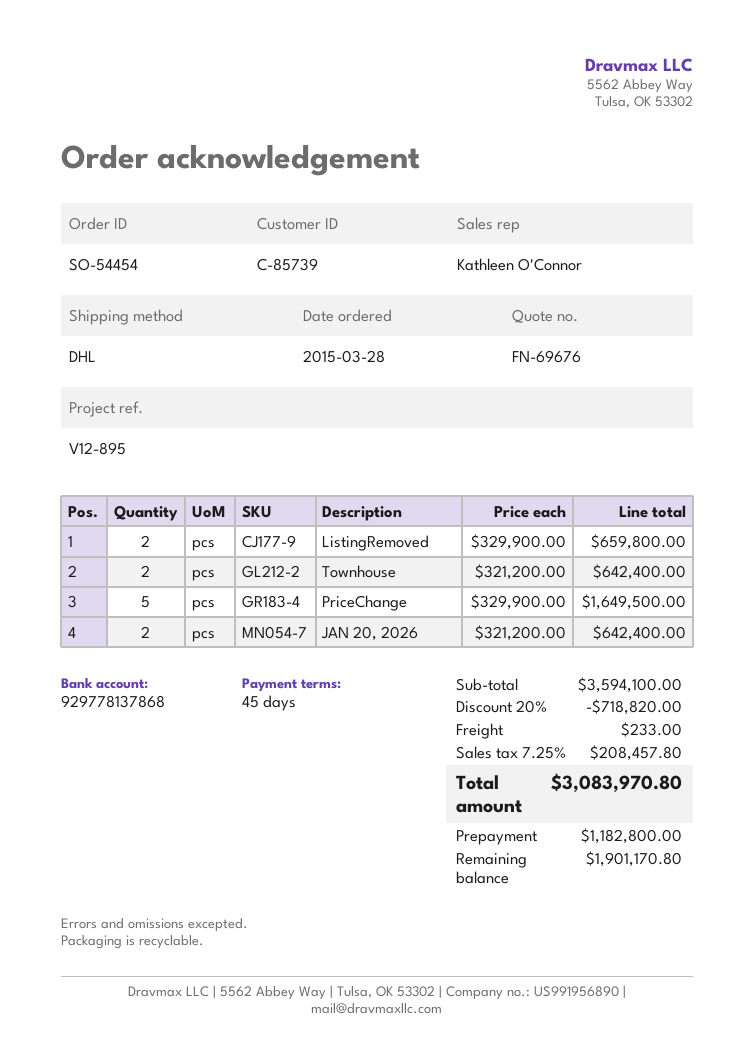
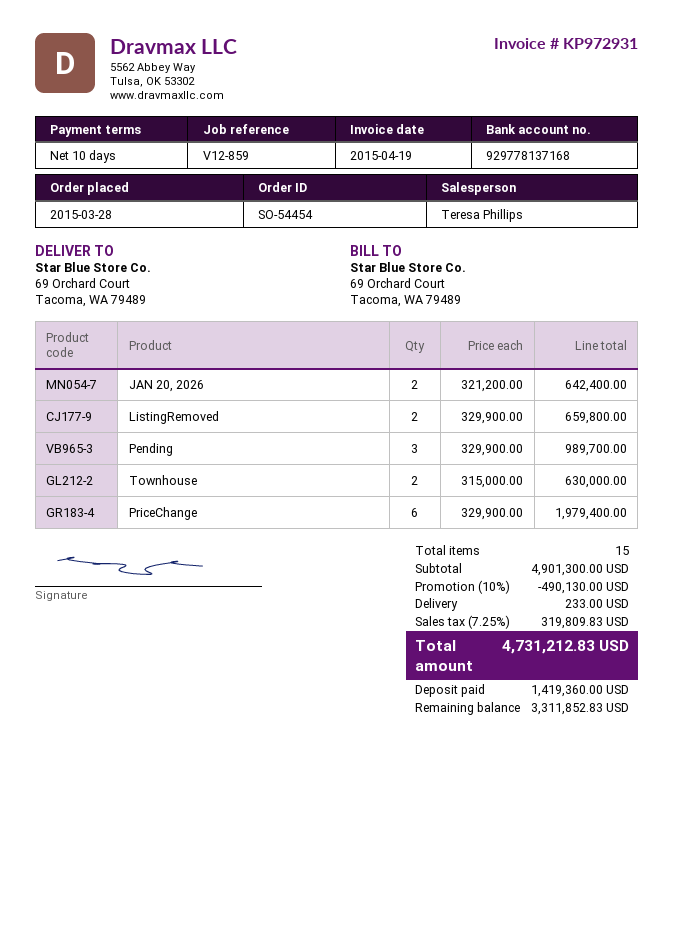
payment terms: 45 days -> 10 days
reference: V12-895 -> V12-859
sales rep: Kathleen O'Connor -> Teresa Phillips
bank account: 929778137868 -> 929778137168
Townhouse: 2 x 321200.00 = 642400.00 -> 2 x 315000.00 = 630000.00
PriceChange: 5 x 329900.00 = 1649500.00 -> 6 x 329900.00 = 1979400.00
Pending: none -> 3 x 329900.00 = 989700.00
subtotal: 3594100.00 -> 4901300.00
discount: 20% = 718820.00 -> 10% = 490130.00
tax: 7.25% = 208457.80 -> 7.25% = 319809.83
total: 3083970.80 -> 4731212.83
deposit: 1182800.00 -> 1419360.00
balance: 1901170.80 -> 3311852.83

